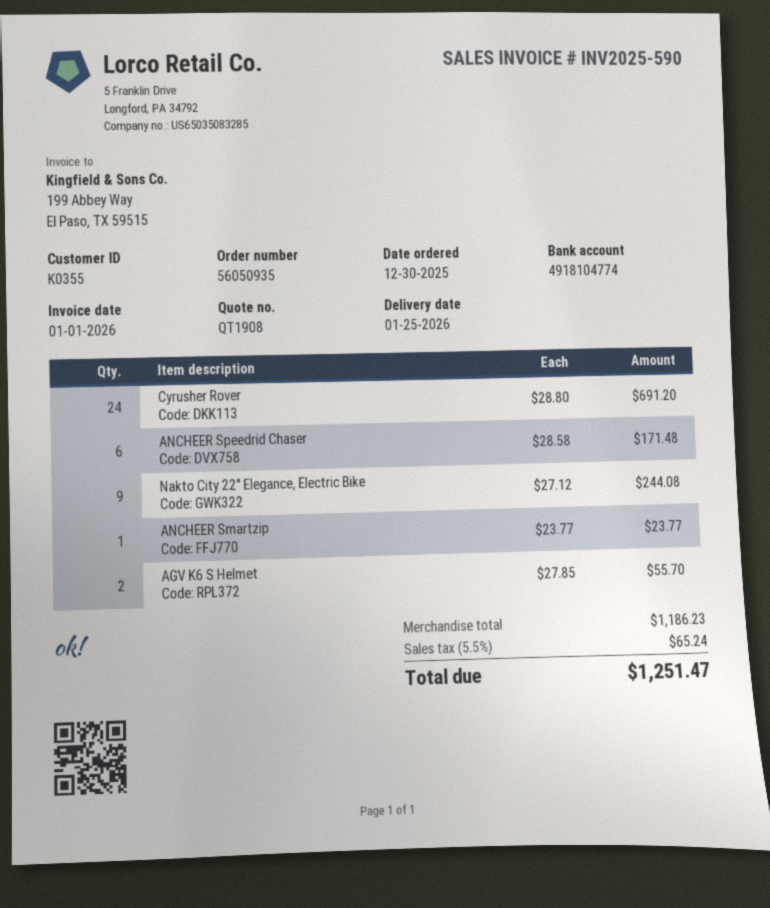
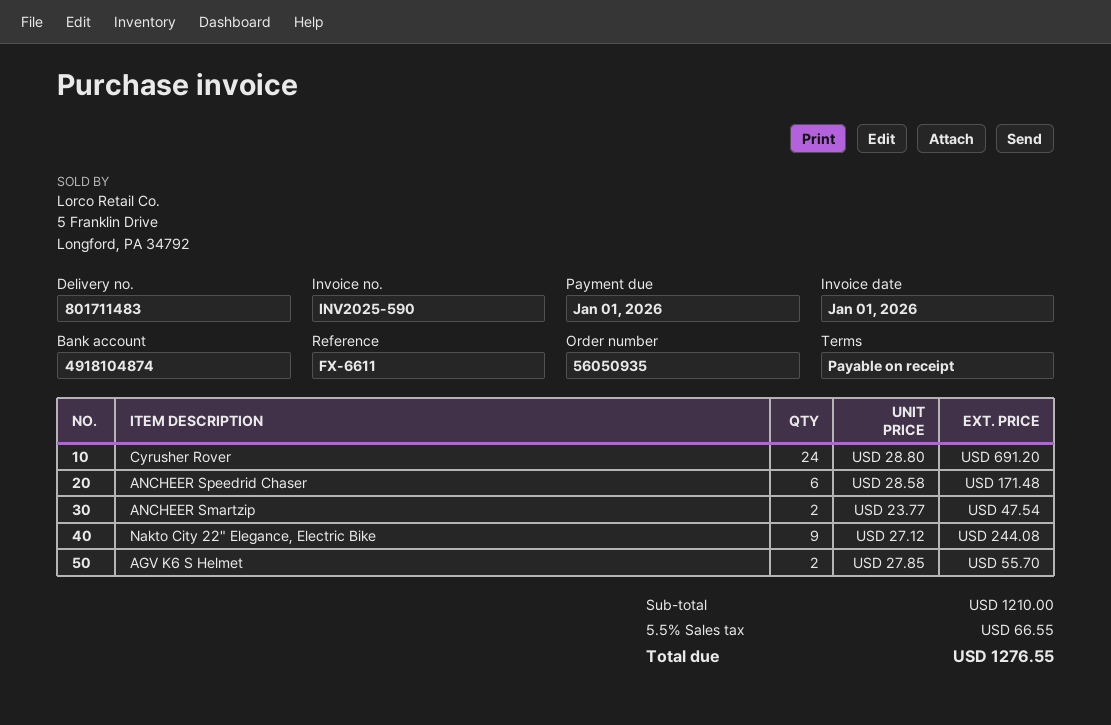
bank account: 4918104774 -> 4918104874
ANCHEER Smartzip: 1 x 23.77 = 23.77 -> 2 x 23.77 = 47.54
subtotal: 1186.23 -> 1210.00
tax: 5.5% = 65.24 -> 5.5% = 66.55
total: 1251.47 -> 1276.55

